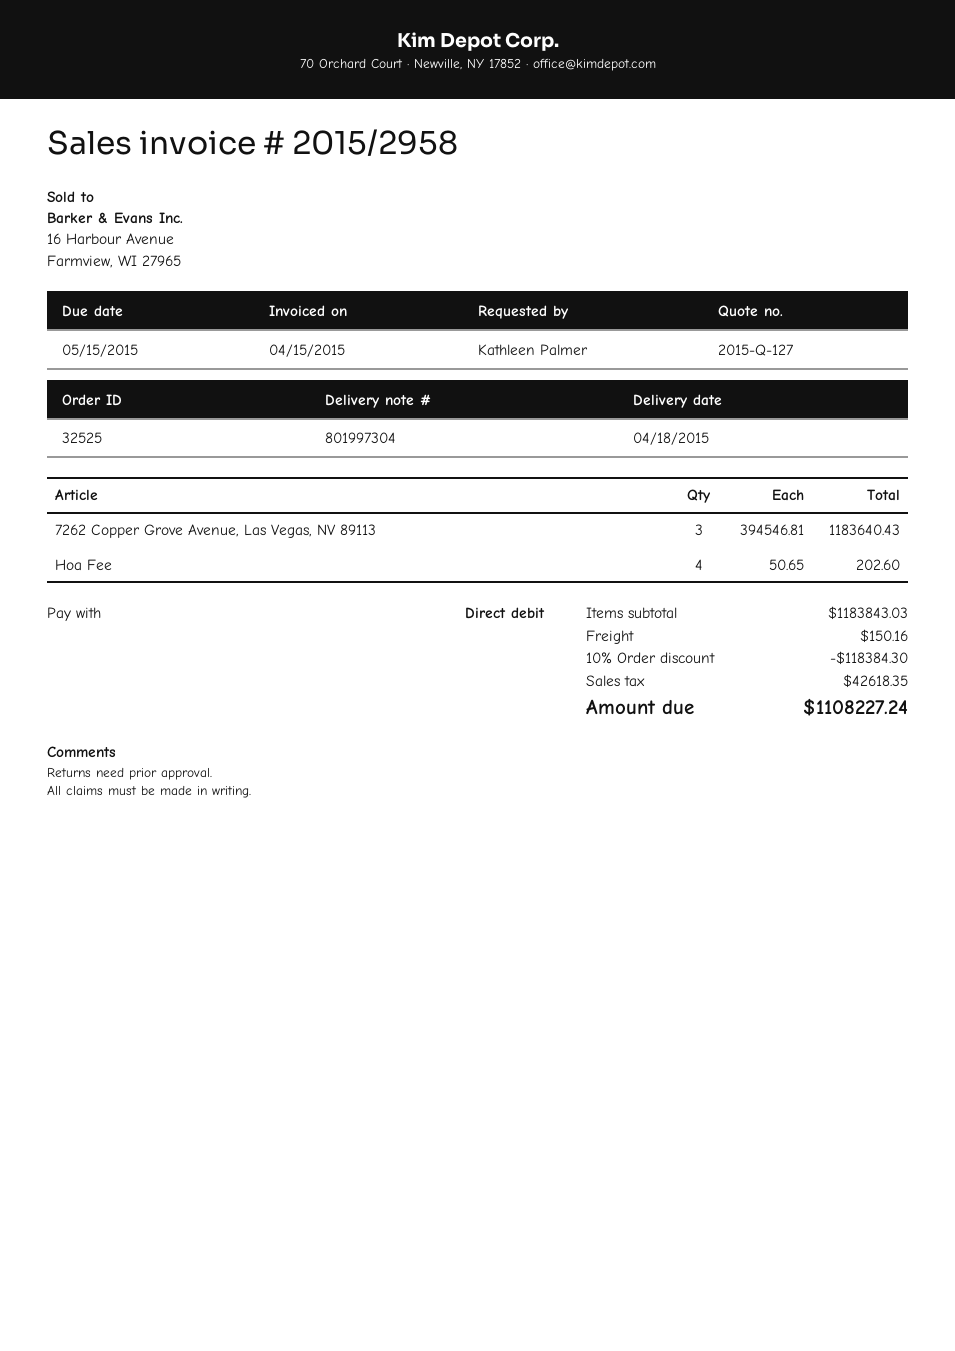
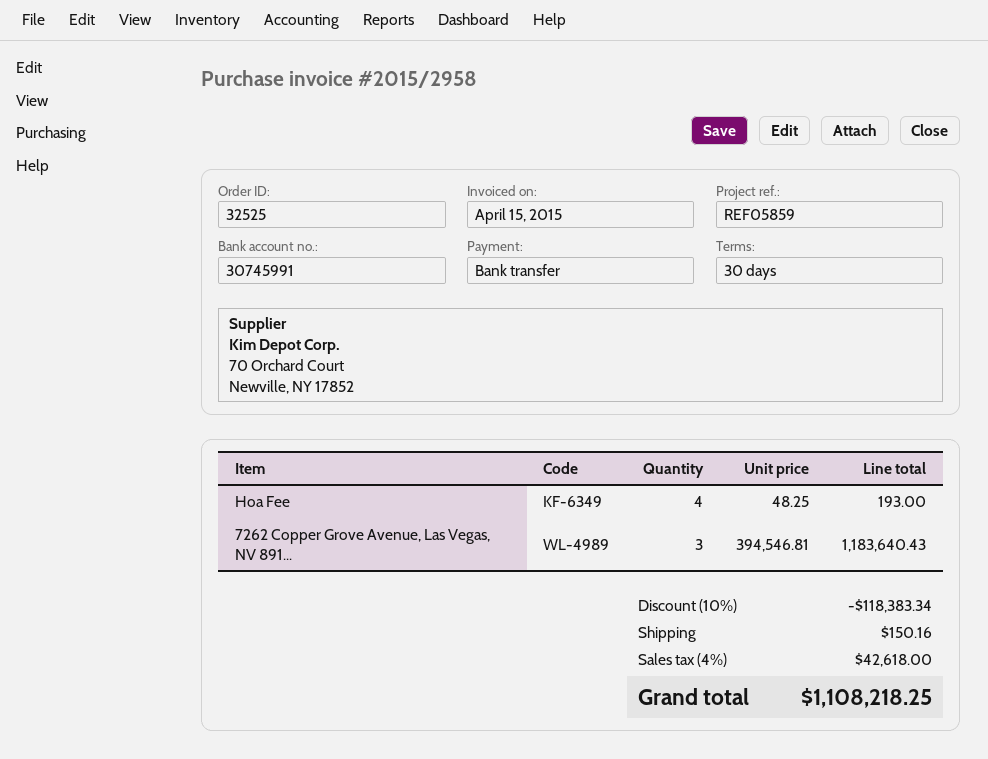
payment method: direct debit -> bank transfer
Hoa Fee: 4 x 50.65 = 202.60 -> 4 x 48.25 = 193.00
discount: 10% = 118384.30 -> 10% = 118383.34
tax: 42618.35 -> 42618.00
total: 1108227.24 -> 1108218.25

